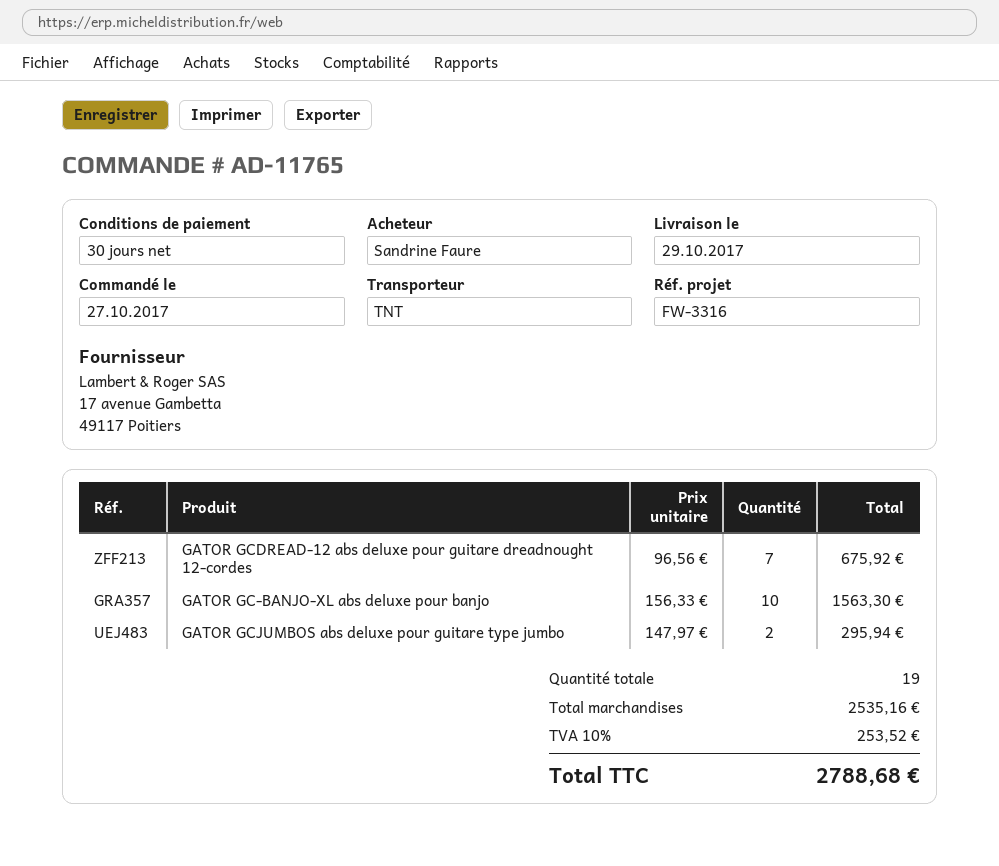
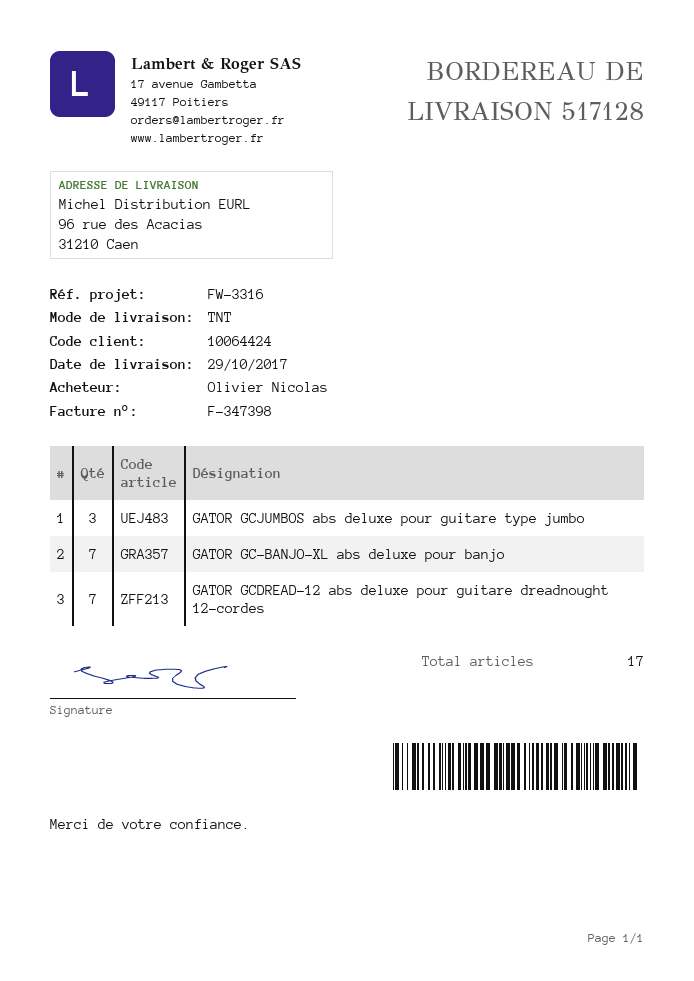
ordered by: Sandrine Faure -> Olivier Nicolas
GATOR GC-BANJO-XL abs deluxe pour banjo: 10 -> 7
GATOR GCJUMBOS abs deluxe pour guitare type jumbo: 2 -> 3
total quantity: 19 -> 17

